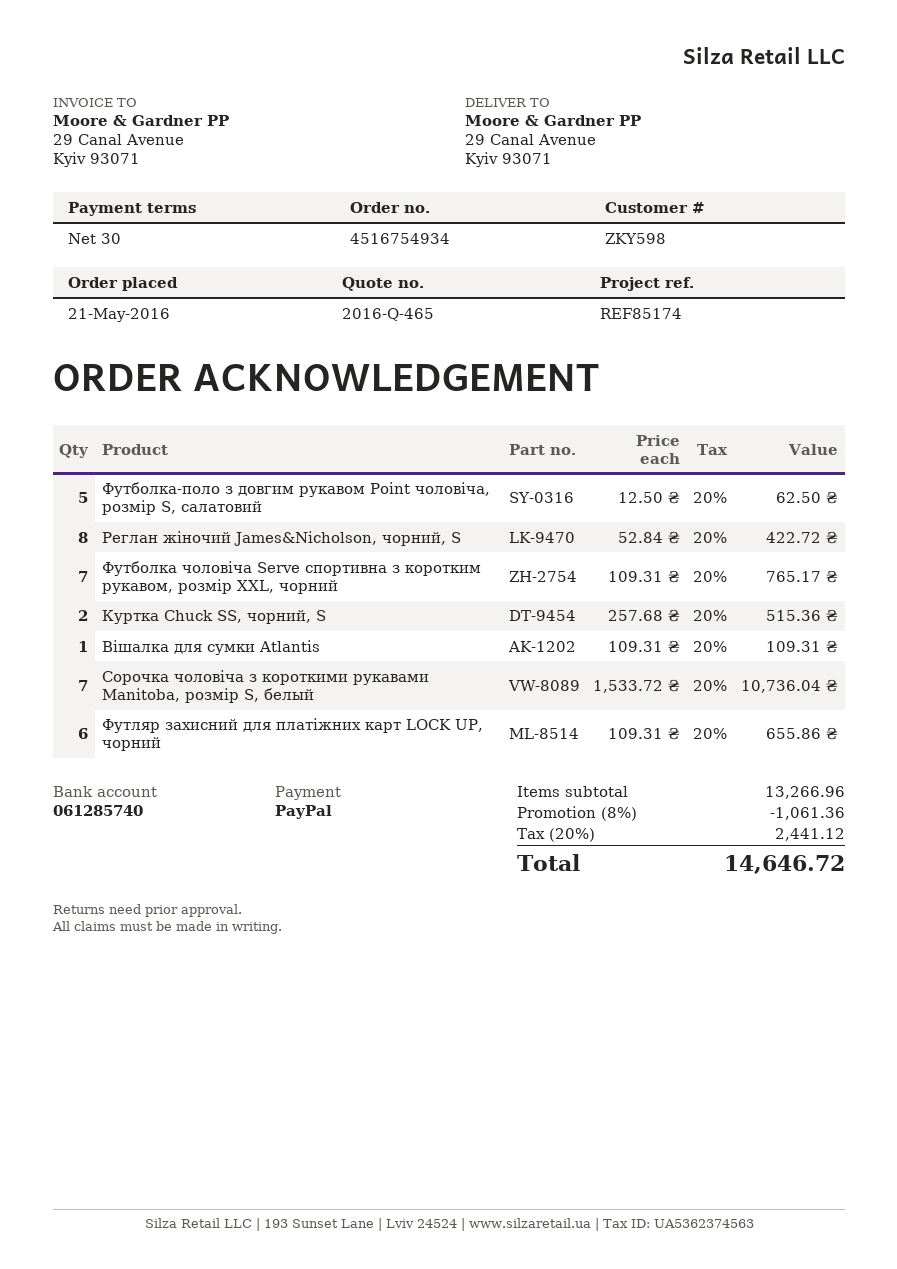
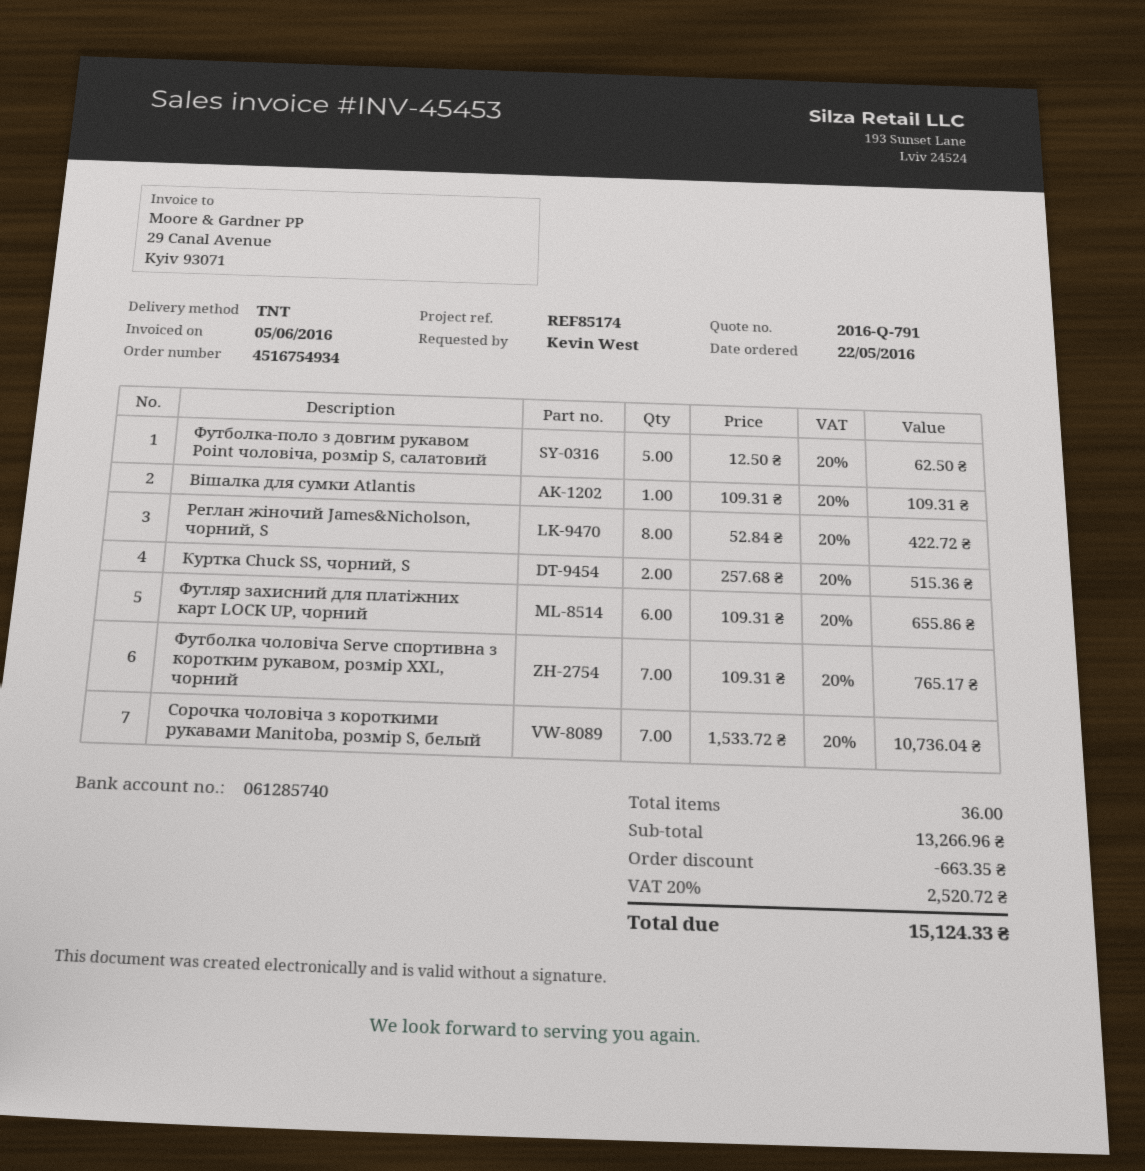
quote number: 2016-Q-465 -> 2016-Q-791
order date: 2016-05-21 -> 2016-05-22
discount: 1061.36 -> 663.35
tax: 20% = 2441.12 -> 20% = 2520.72
total: 14646.72 -> 15124.33

